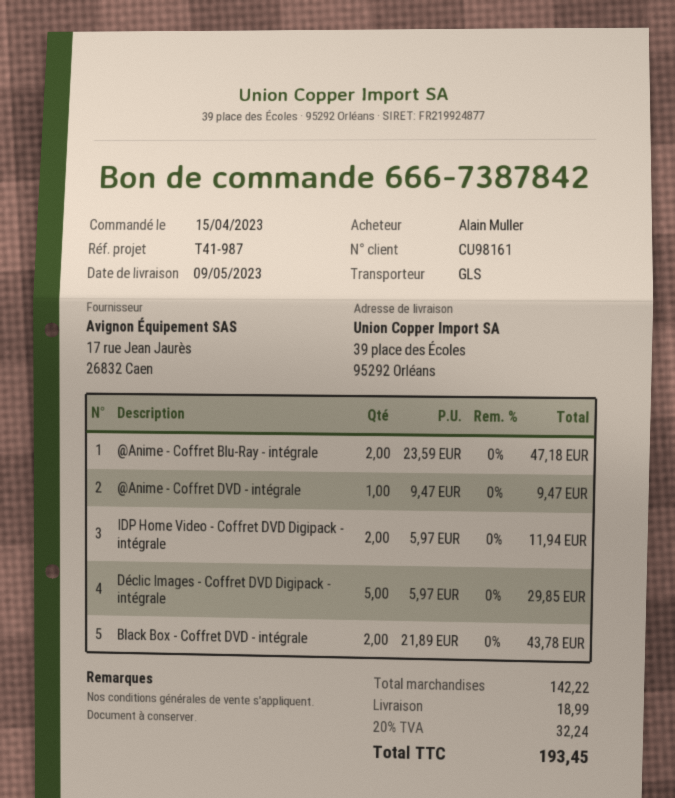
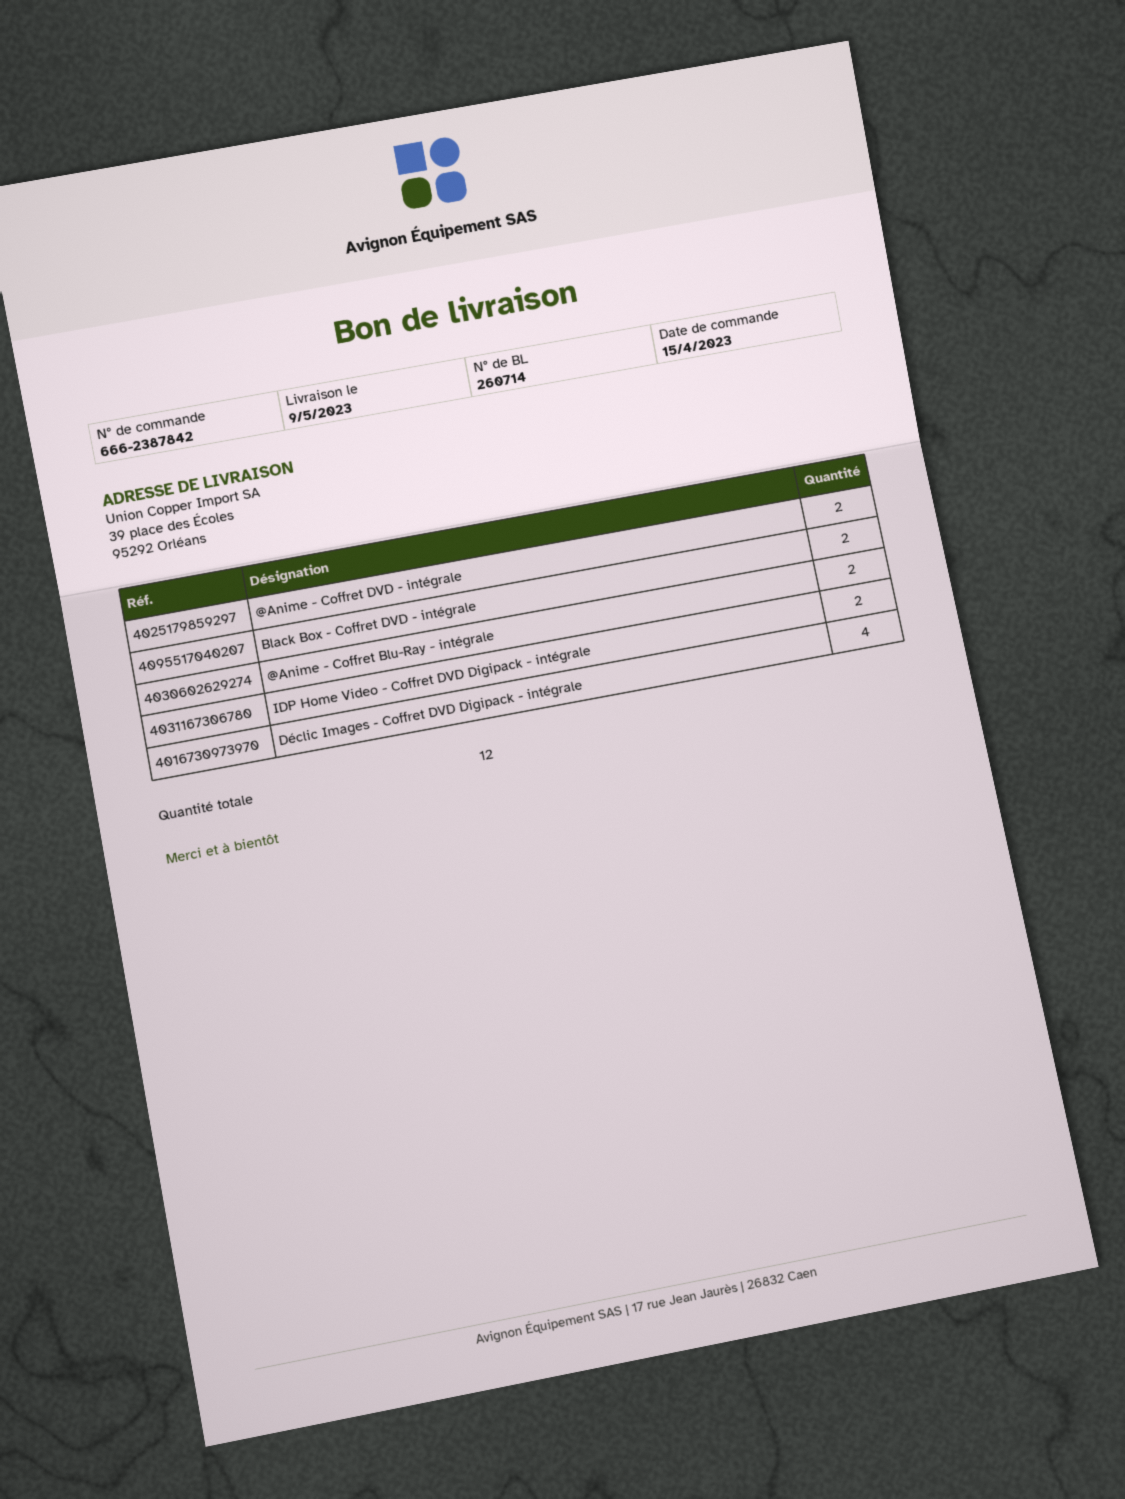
order number: 666-7387842 -> 666-2387842
@Anime - Coffret DVD - intégrale: 1 -> 2
Déclic Images - Coffret DVD Digipack - intégrale: 5 -> 4

